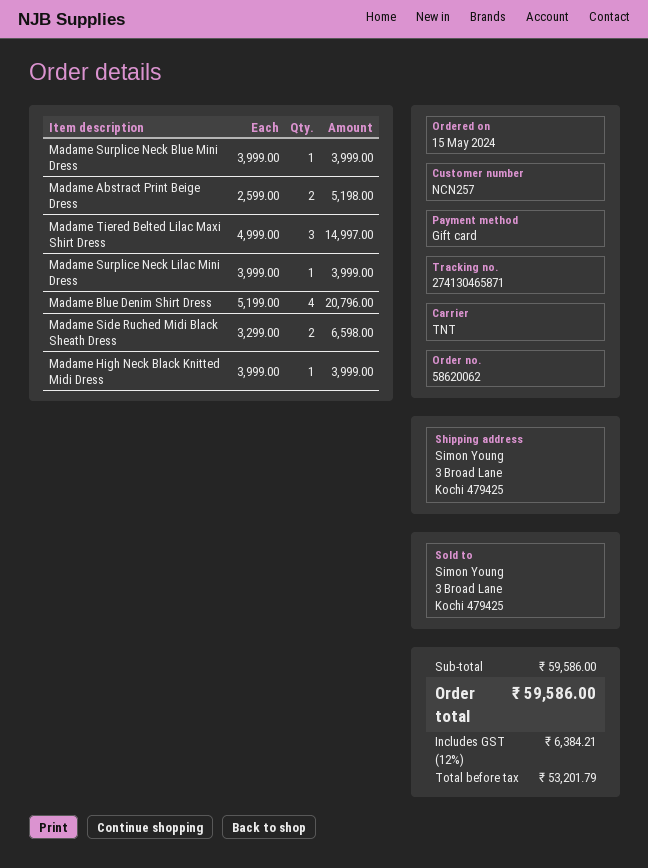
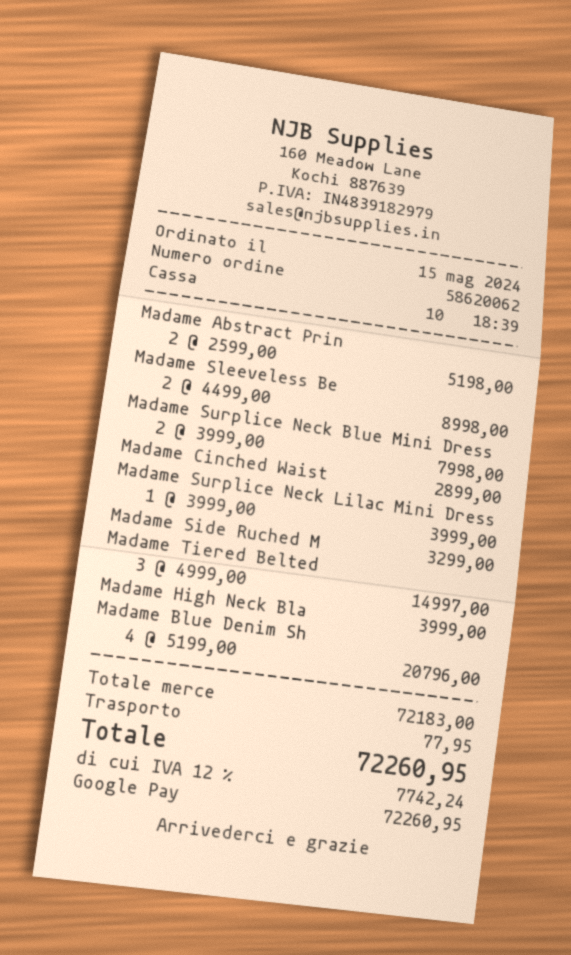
payment method: gift card -> Google Pay
Madame Surplice Neck Blue Mini Dress: 1 x 3999.00 = 3999.00 -> 2 x 3999.00 = 7998.00
Madame Side Ruched Midi Black Sheath Dress: 2 x 3299.00 = 6598.00 -> 1 x 3299.00 = 3299.00
Madame Sleeveless Be: none -> 2 x 4499.00 = 8998.00
Madame Cinched Waist: none -> 1 x 2899.00 = 2899.00
subtotal: 59586.00 -> 72183.00
shipping: none -> 77.95
tax: 12% = 6384.21 -> 12% = 7742.24
total: 59586.00 -> 72260.95

